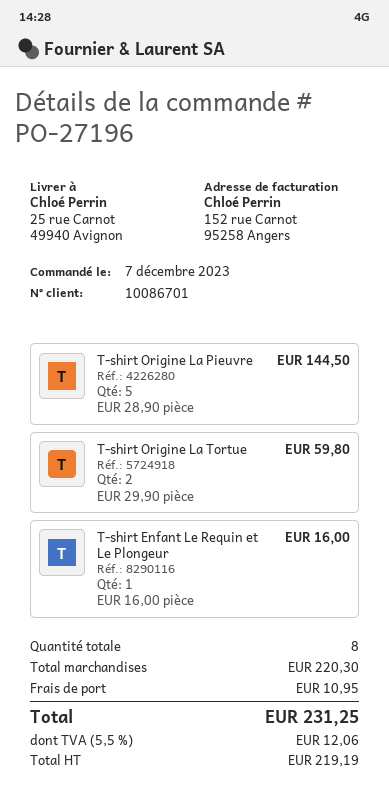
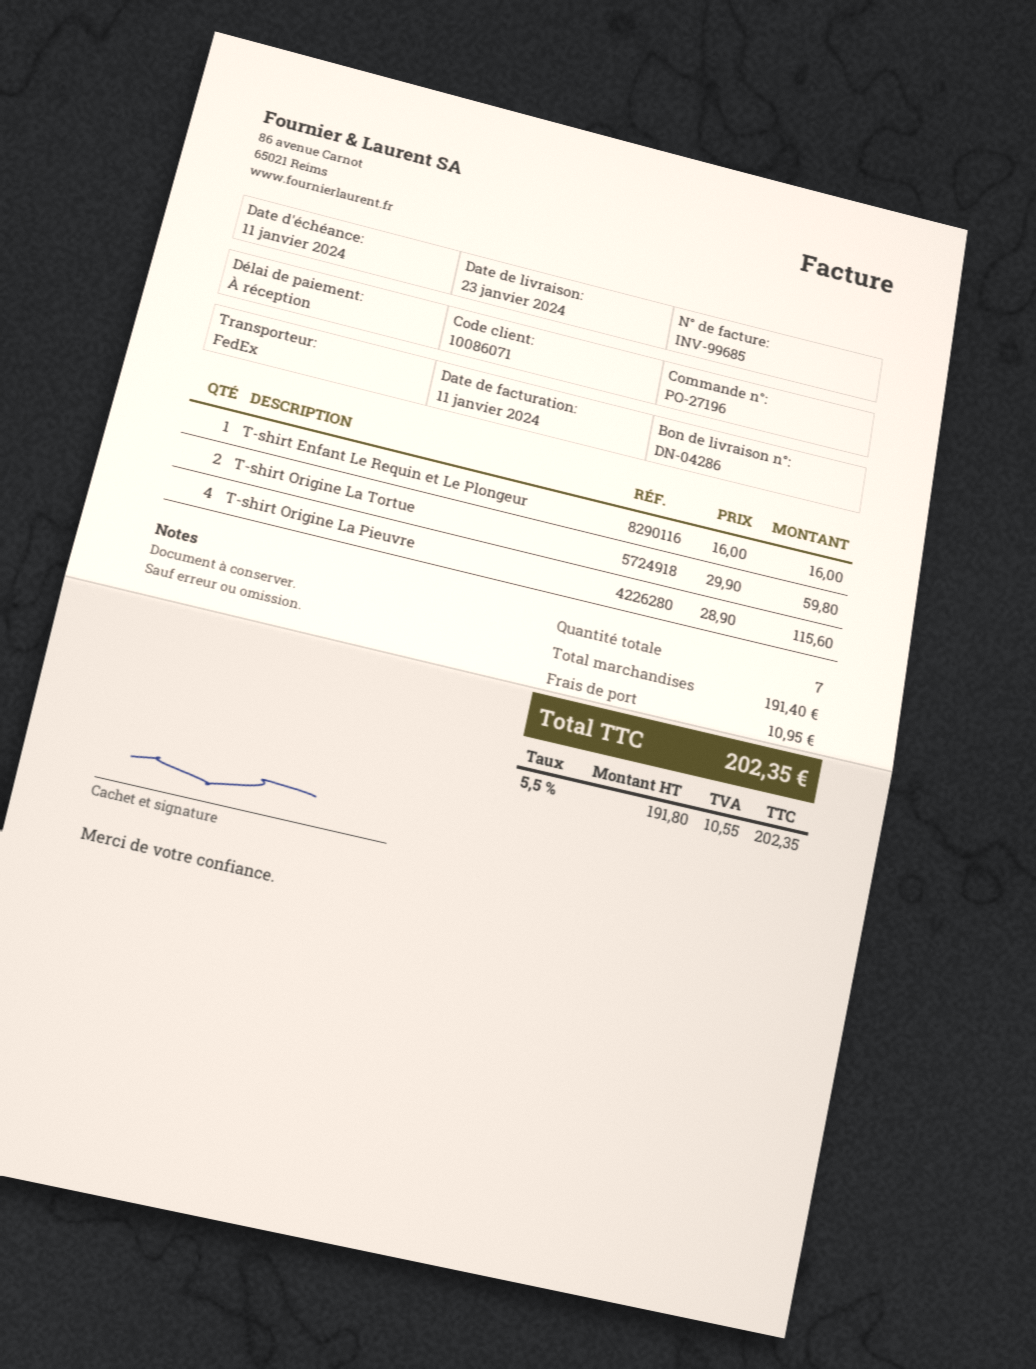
customer number: 10086701 -> 10086071
T-shirt Origine La Pieuvre: 5 x 28.90 = 144.50 -> 4 x 28.90 = 115.60
total quantity: 8 -> 7
subtotal: 220.30 -> 191.40
net: 219.19 -> 191.80
tax: 5.5% = 12.06 -> 5.5% = 10.55
total: 231.25 -> 202.35

